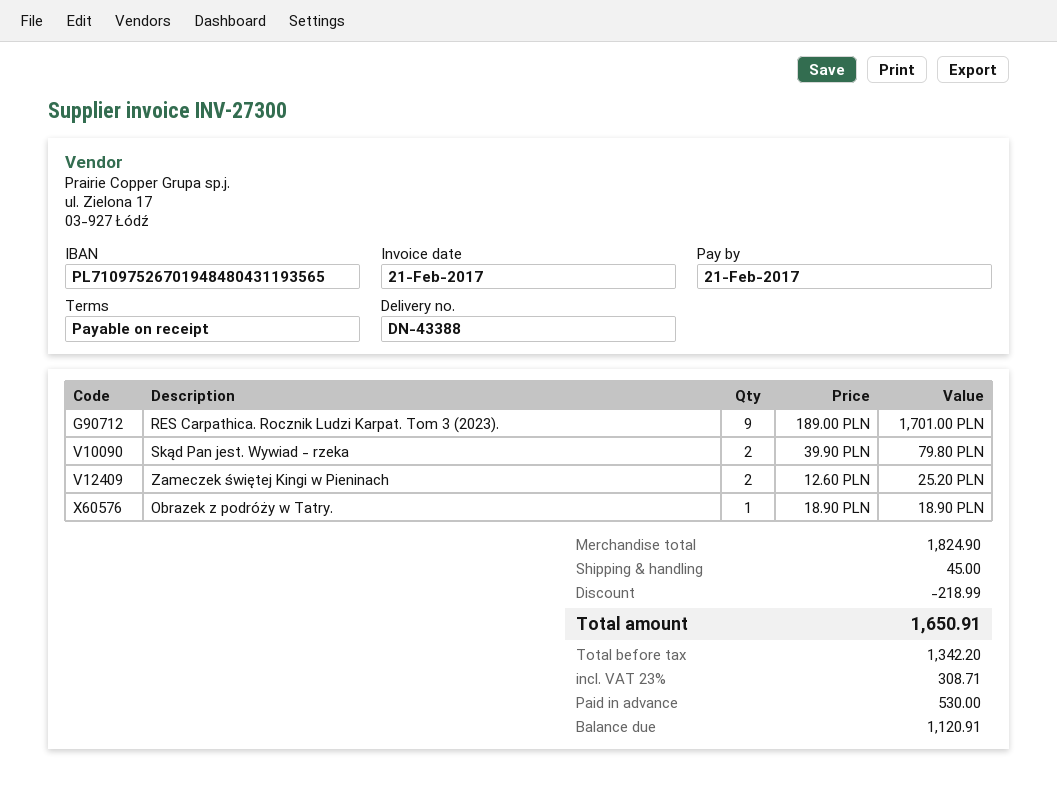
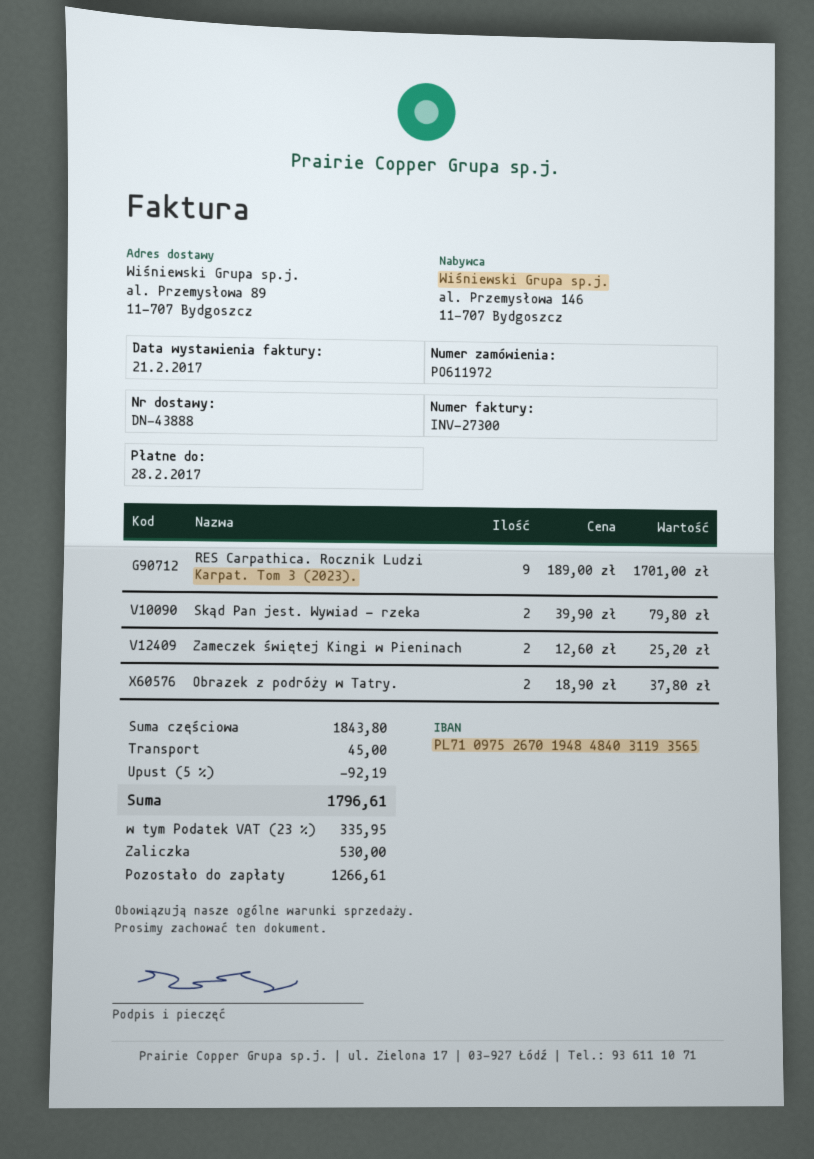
delivery note number: DN-43388 -> DN-43888
due date: 2017-02-21 -> 2017-02-28
bank account: PL71097526701948480431193565 -> PL71097526701948484031193565
Obrazek z podróży w Tatry.: 1 x 18.90 = 18.90 -> 2 x 18.90 = 37.80
subtotal: 1824.90 -> 1843.80
discount: 218.99 -> 92.19
tax: 23% = 308.71 -> 23% = 335.95
total: 1650.91 -> 1796.61
balance: 1120.91 -> 1266.61

